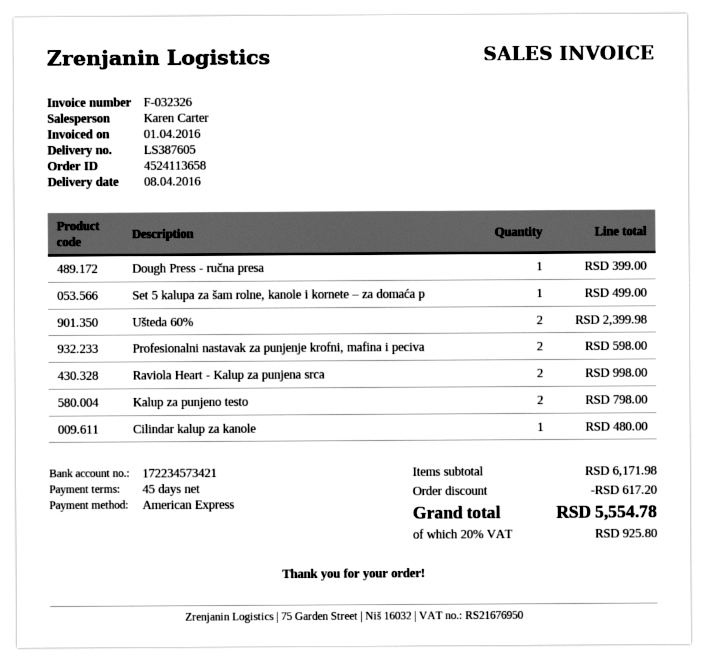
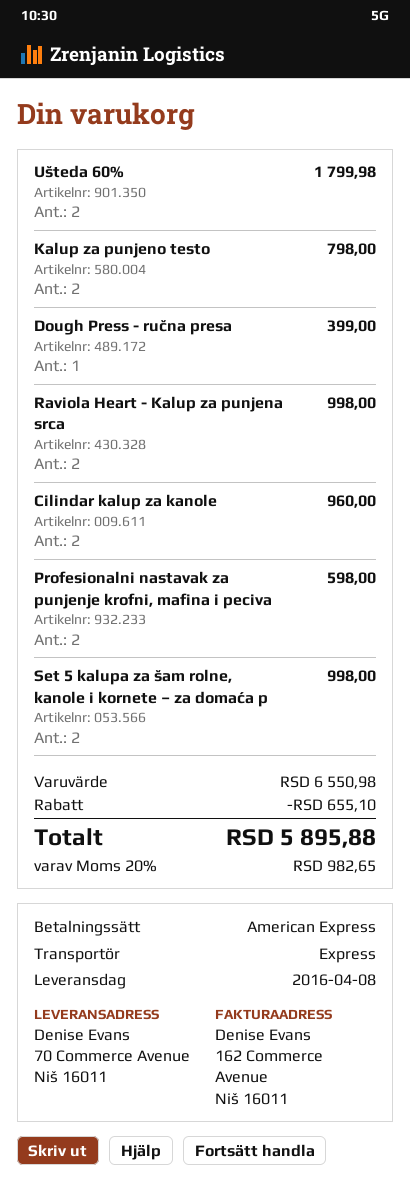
Set 5 kalupa za šam rolne, kanole i kornete – za domaća p: 1 for 499.00 -> 2 for 998.00
Ušteda 60%: 2 for 2399.98 -> 2 for 1799.98
Cilindar kalup za kanole: 1 for 480.00 -> 2 for 960.00
subtotal: 6171.98 -> 6550.98
discount: 617.20 -> 655.10
tax: 20% = 925.80 -> 20% = 982.65
total: 5554.78 -> 5895.88

